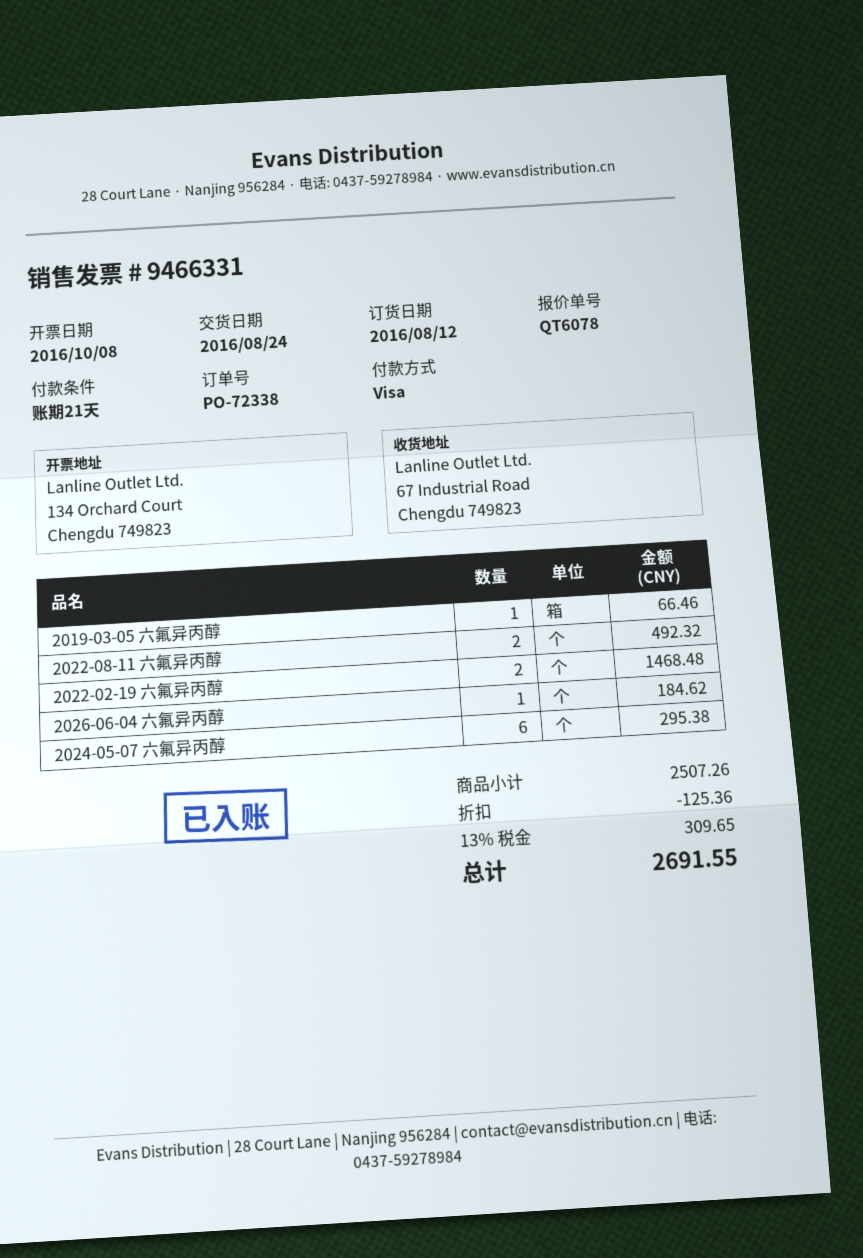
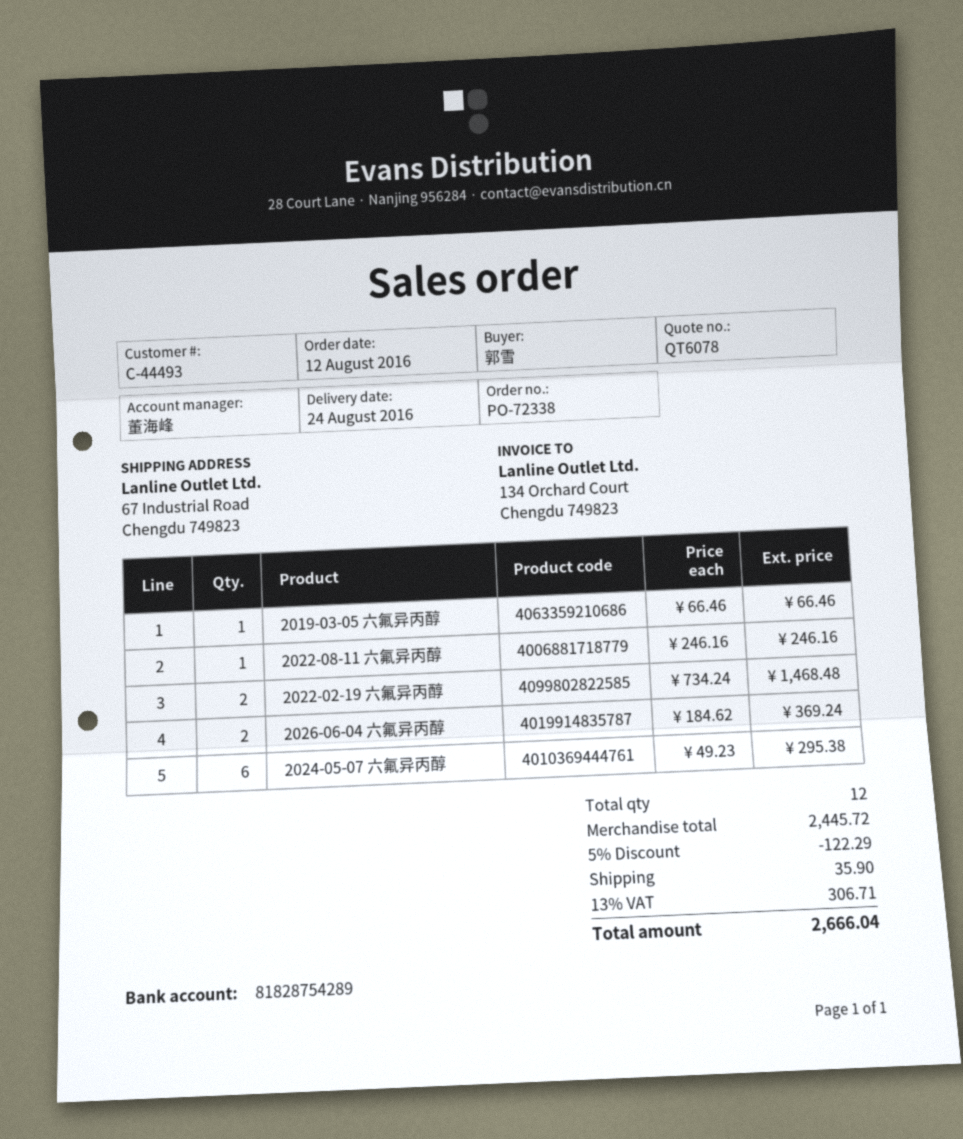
2022-08-11 六氟异丙醇: 2 for 492.32 -> 1 for 246.16
2026-06-04 六氟异丙醇: 1 for 184.62 -> 2 for 369.24
subtotal: 2507.26 -> 2445.72
discount: 125.36 -> 122.29
shipping: none -> 35.90
tax: 13% = 309.65 -> 13% = 306.71
total: 2691.55 -> 2666.04

